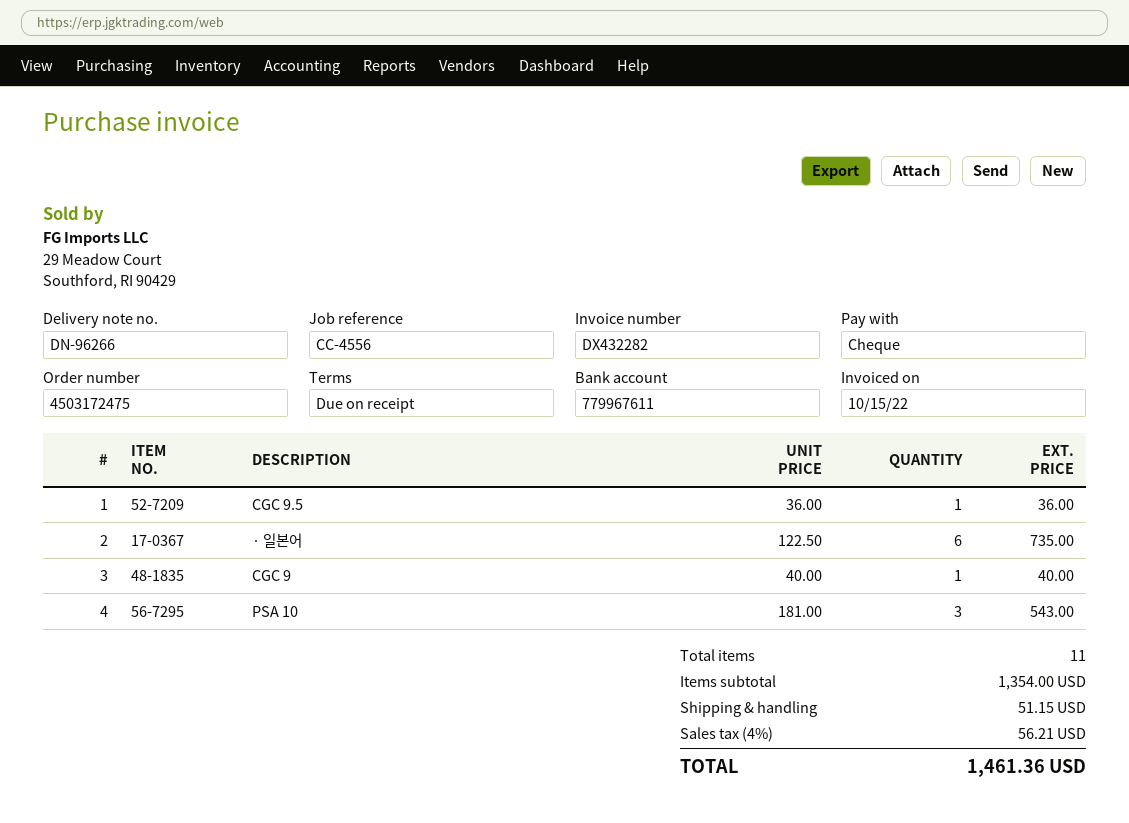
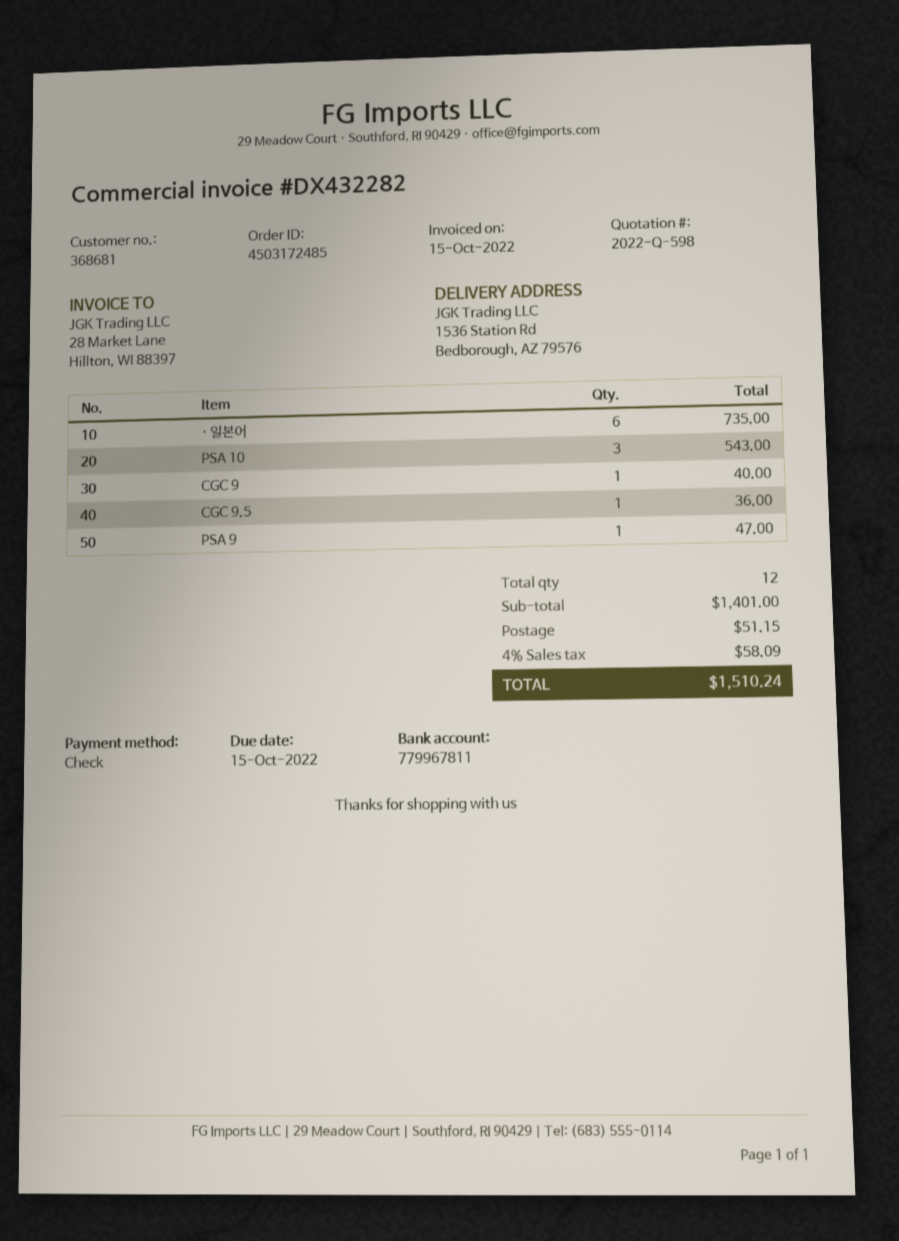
order number: 4503172475 -> 4503172485
bank account: 779967611 -> 779967811
PSA 9: none -> 1 for 47.00
total quantity: 11 -> 12
subtotal: 1354.00 -> 1401.00
tax: 4% = 56.21 -> 4% = 58.09
total: 1461.36 -> 1510.24

